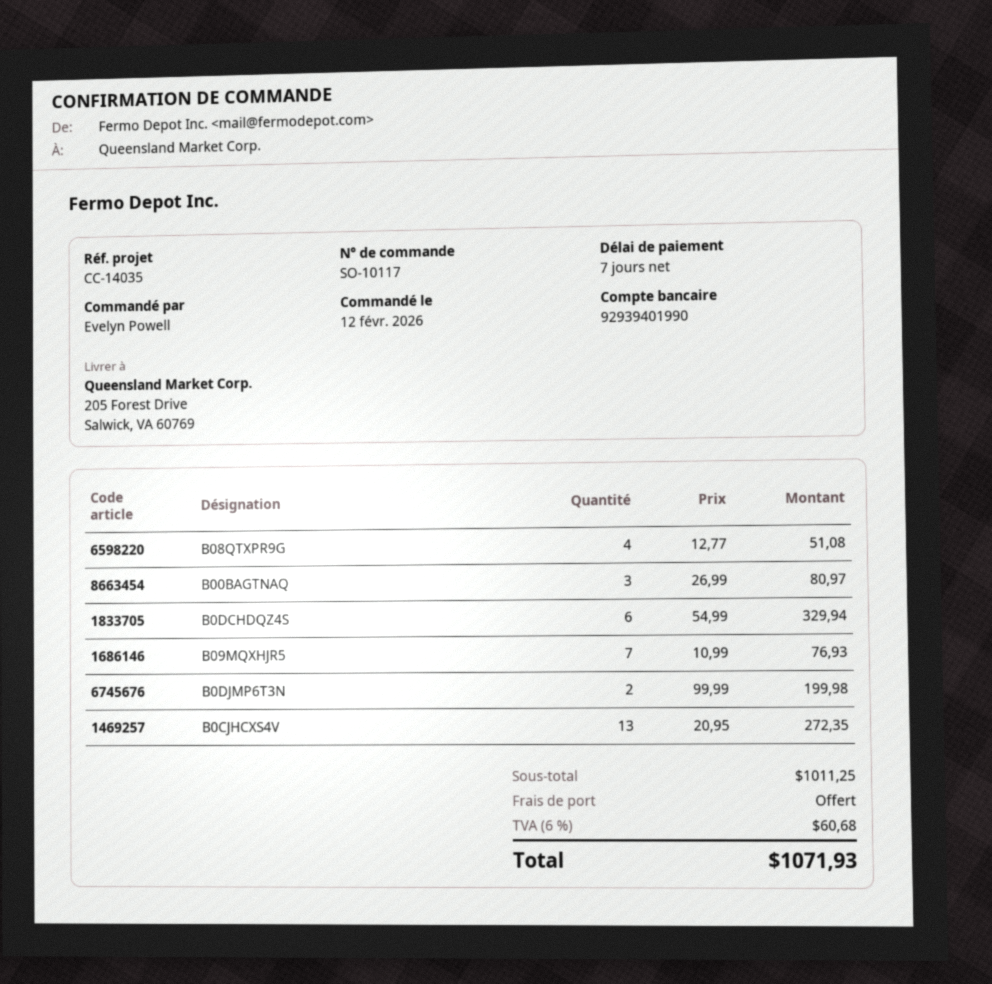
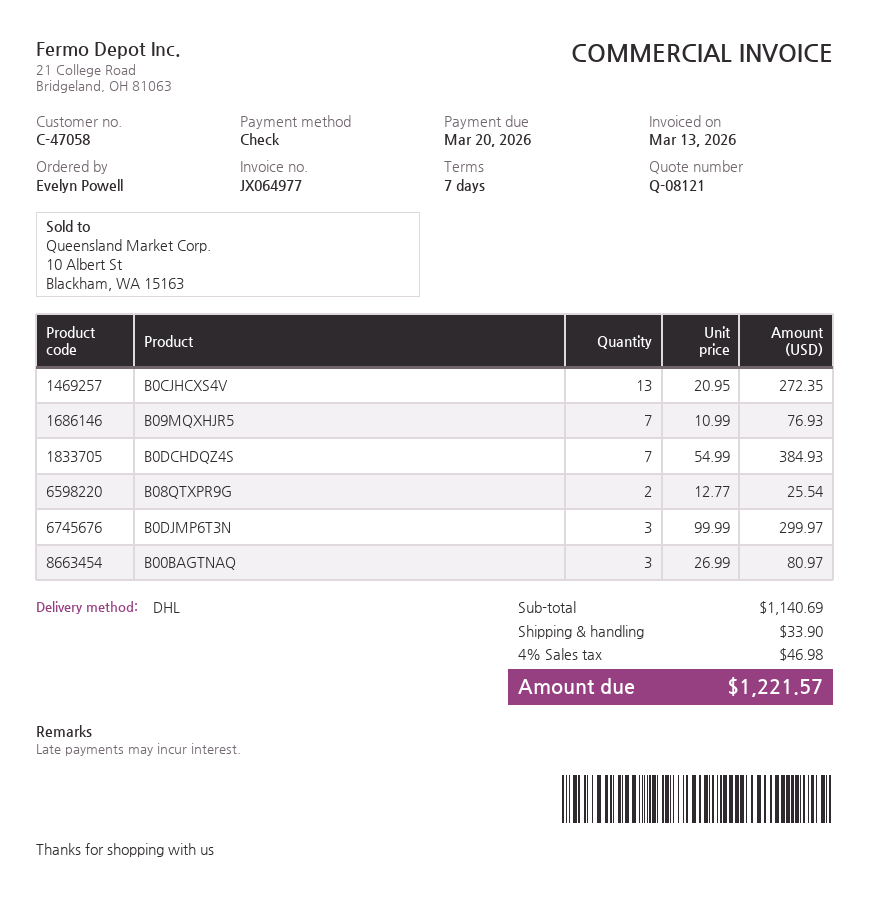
B08QTXPR9G: 4 x 12.77 = 51.08 -> 2 x 12.77 = 25.54
B0DCHDQZ4S: 6 x 54.99 = 329.94 -> 7 x 54.99 = 384.93
B0DJMP6T3N: 2 x 99.99 = 199.98 -> 3 x 99.99 = 299.97
subtotal: 1011.25 -> 1140.69
shipping: 0.00 -> 33.90
tax: 6% = 60.68 -> 4% = 46.98
total: 1071.93 -> 1221.57

